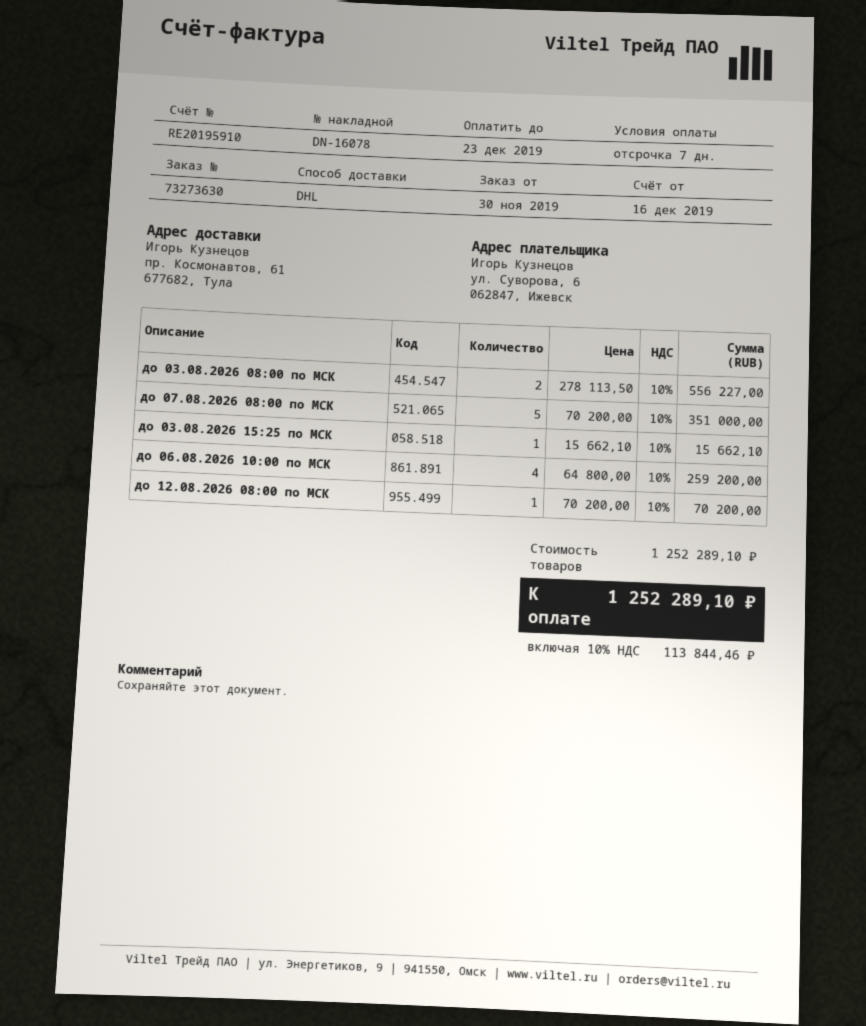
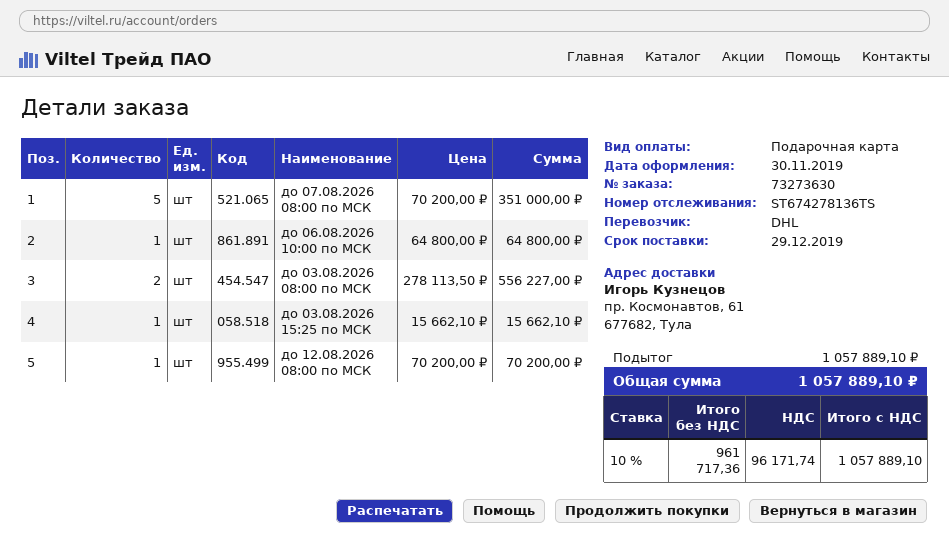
до 06.08.2026 10:00 по МСК: 4 x 64800.00 = 259200.00 -> 1 x 64800.00 = 64800.00
subtotal: 1252289.10 -> 1057889.10
tax: 10% = 113844.46 -> 10% = 96171.74
total: 1252289.10 -> 1057889.10

